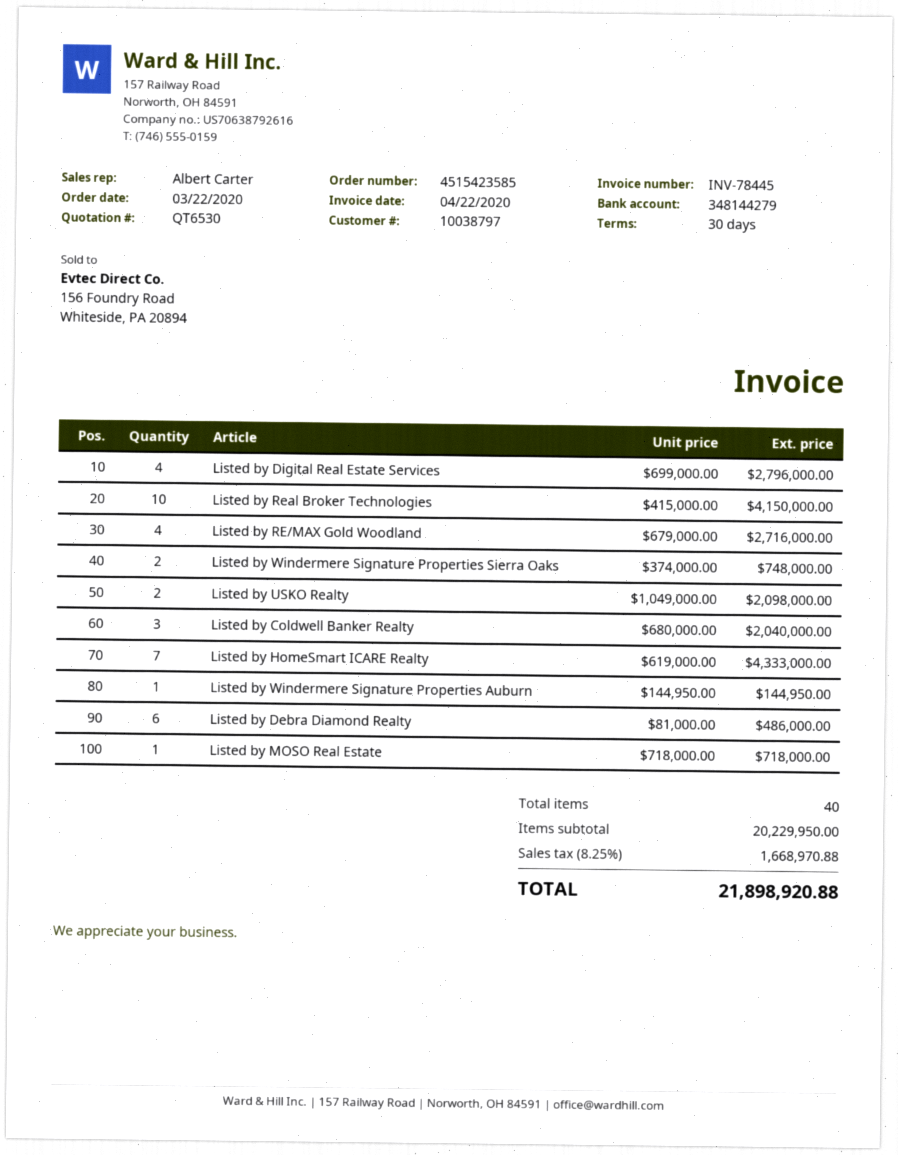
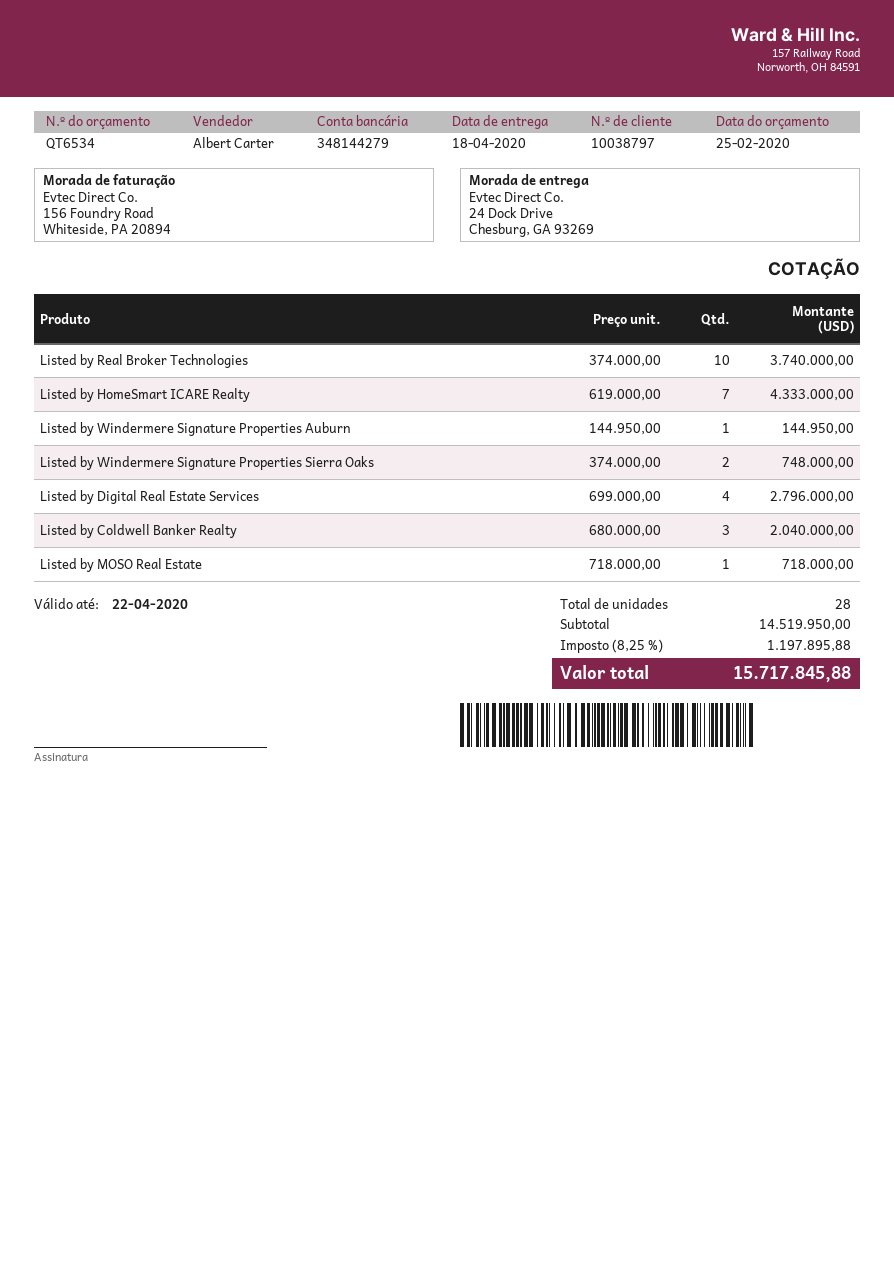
quote number: QT6530 -> QT6534
Listed by Real Broker Technologies: 10 x 415000.00 = 4150000.00 -> 10 x 374000.00 = 3740000.00
Listed by RE/MAX Gold Woodland: 4 x 679000.00 = 2716000.00 -> none
Listed by USKO Realty: 2 x 1049000.00 = 2098000.00 -> none
Listed by Debra Diamond Realty: 6 x 81000.00 = 486000.00 -> none
total quantity: 40 -> 28
subtotal: 20229950.00 -> 14519950.00
tax: 8.25% = 1668970.88 -> 8.25% = 1197895.88
total: 21898920.88 -> 15717845.88

